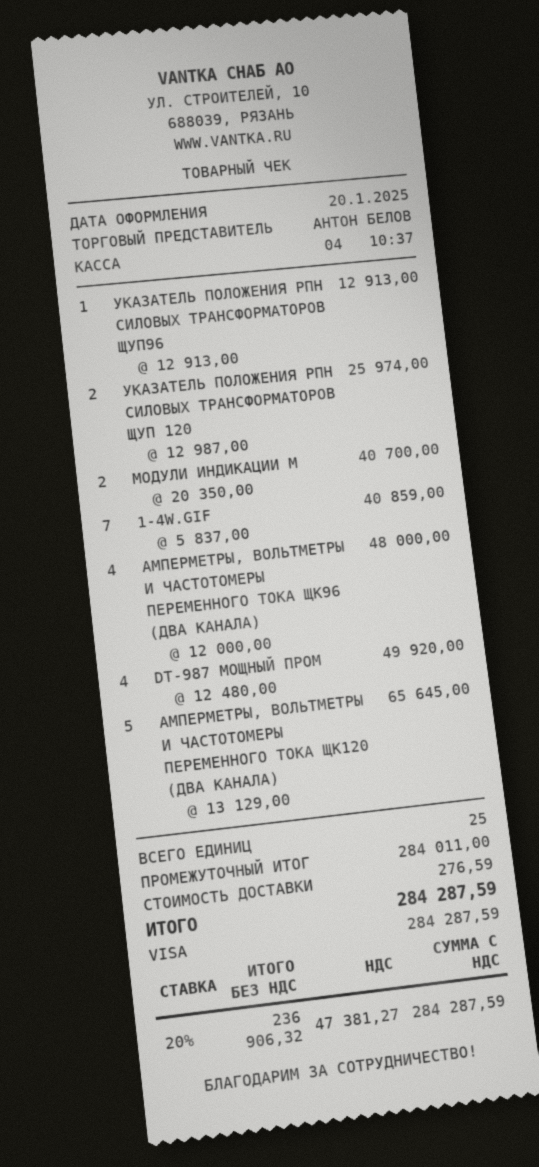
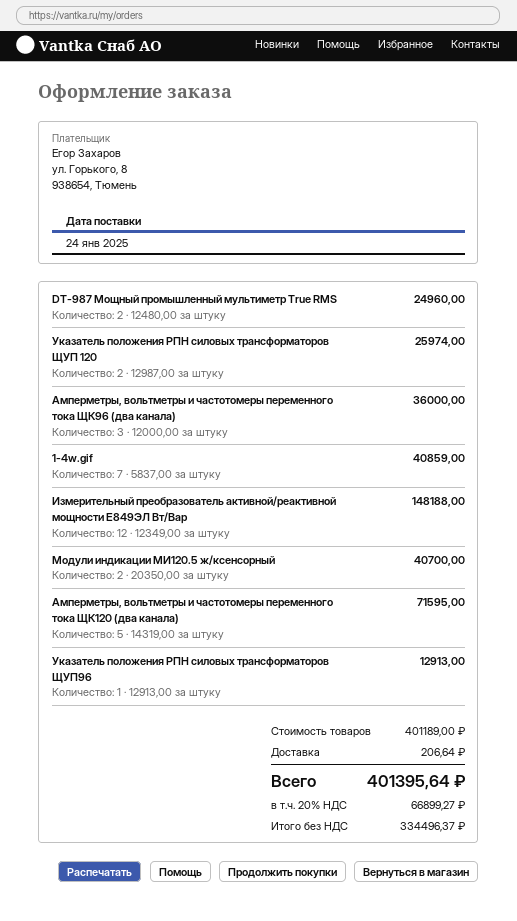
АМПЕРМЕТРЫ, ВОЛЬТМЕТРЫ И ЧАСТОТОМЕРЫ ПЕРЕМЕННОГО ТОКА ЩК96 (ДВА КАНАЛА): 4 x 12000.00 = 48000.00 -> 3 x 12000.00 = 36000.00
DT-987 МОЩНЫЙ ПРОМ: 4 x 12480.00 = 49920.00 -> 2 x 12480.00 = 24960.00
АМПЕРМЕТРЫ, ВОЛЬТМЕТРЫ И ЧАСТОТОМЕРЫ ПЕРЕМЕННОГО ТОКА ЩК120 (ДВА КАНАЛА): 5 x 13129.00 = 65645.00 -> 5 x 14319.00 = 71595.00
Измерительный преобразователь активной/реактивной мощности Е849ЭЛ Вт/Вар: none -> 12 x 12349.00 = 148188.00
subtotal: 284011.00 -> 401189.00
shipping: 276.59 -> 206.64
net: 236906.32 -> 334496.37
tax: 20% = 47381.27 -> 20% = 66899.27
total: 284287.59 -> 401395.64

